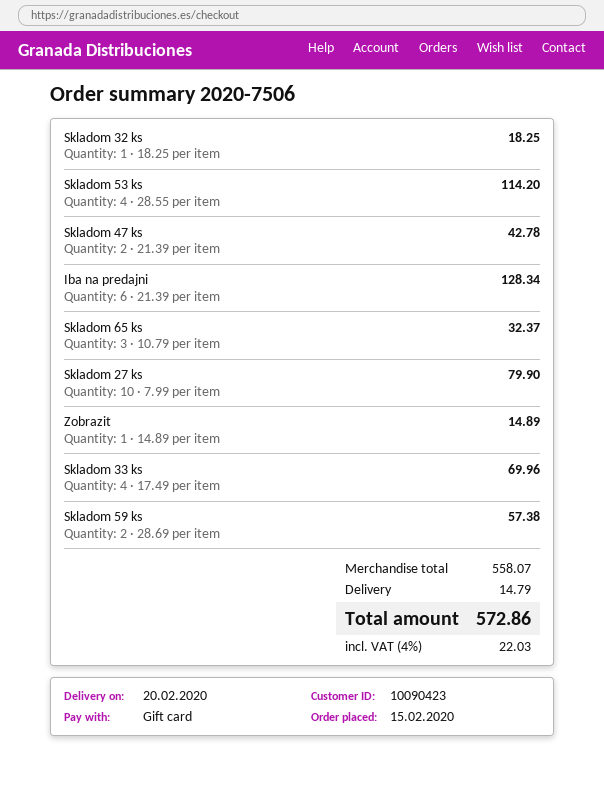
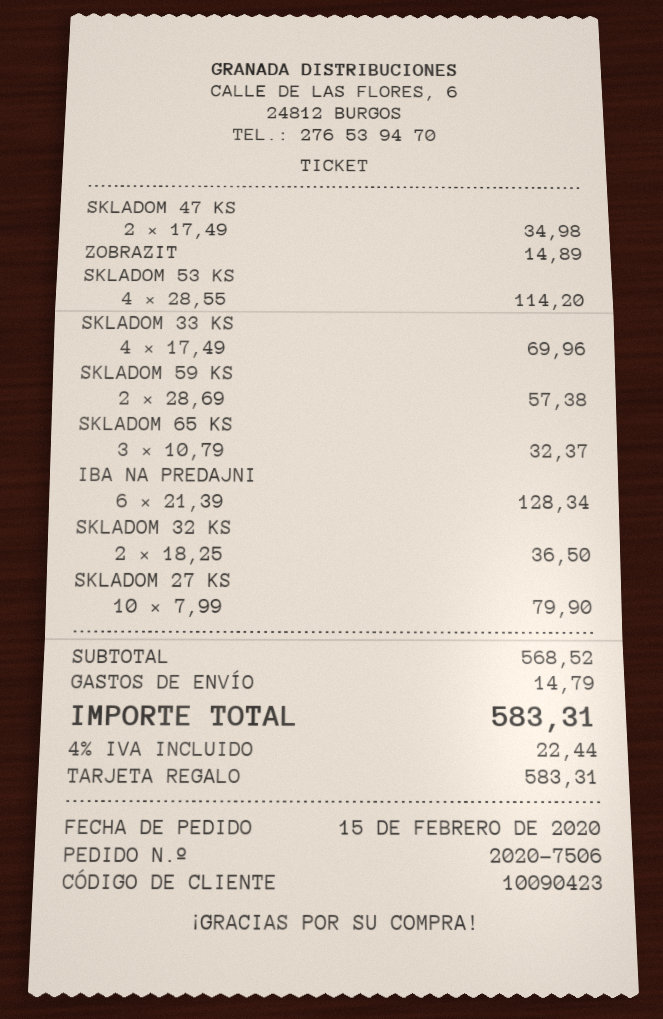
Skladom 32 ks: 1 x 18.25 = 18.25 -> 2 x 18.25 = 36.50
Skladom 47 ks: 2 x 21.39 = 42.78 -> 2 x 17.49 = 34.98
subtotal: 558.07 -> 568.52
tax: 4% = 22.03 -> 4% = 22.44
total: 572.86 -> 583.31

